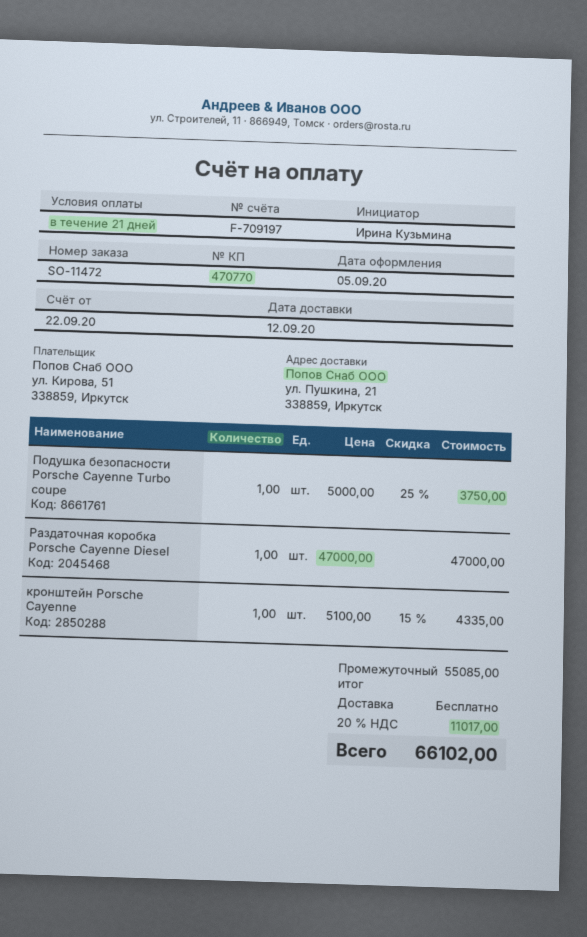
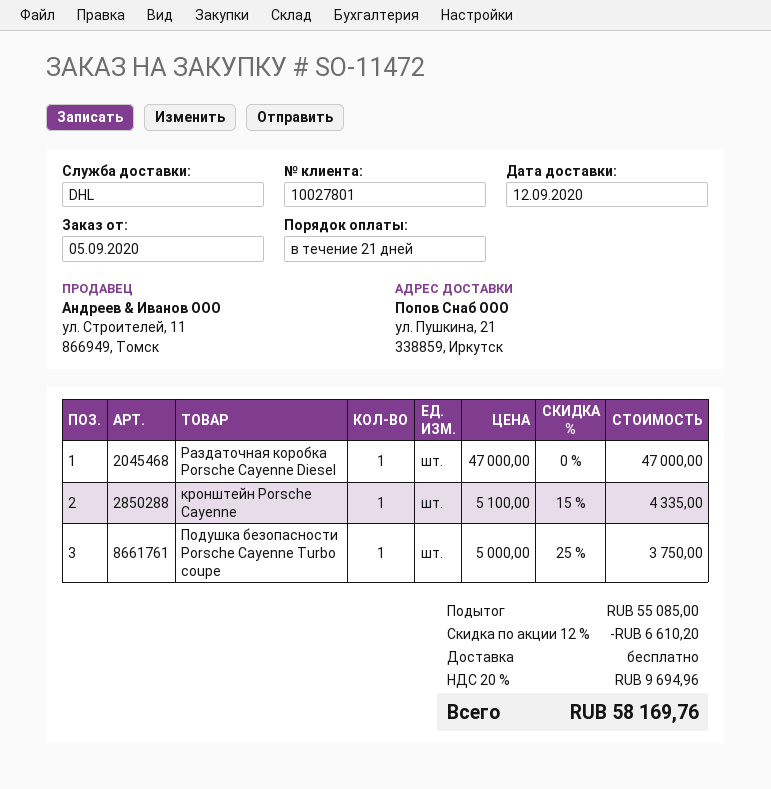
discount: none -> 12% = 6610.20
tax: 20% = 11017.00 -> 20% = 9694.96
total: 66102.00 -> 58169.76

